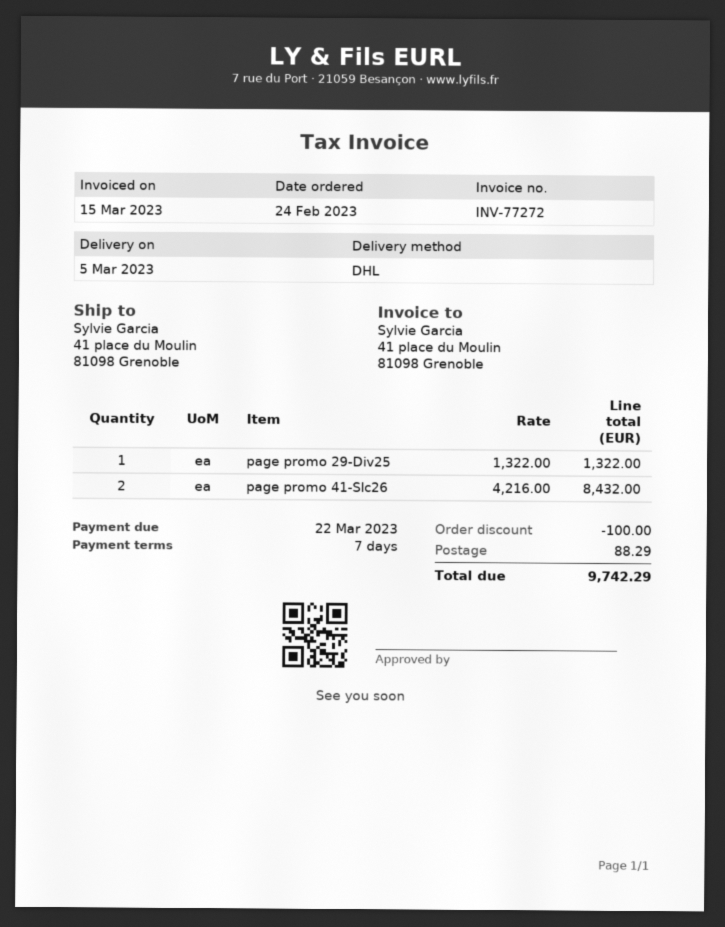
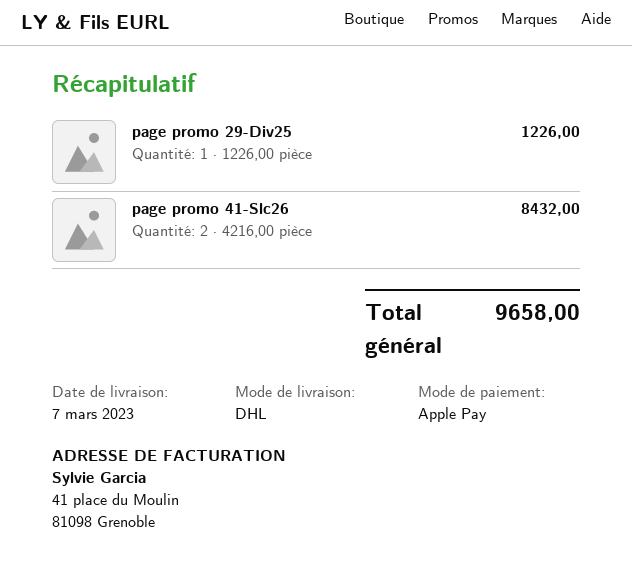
delivery date: 2023-03-05 -> 2023-03-07
page promo 29-Div25: 1 x 1322.00 = 1322.00 -> 1 x 1226.00 = 1226.00
discount: 100.00 -> none
shipping: 88.29 -> none
total: 9742.29 -> 9658.00

